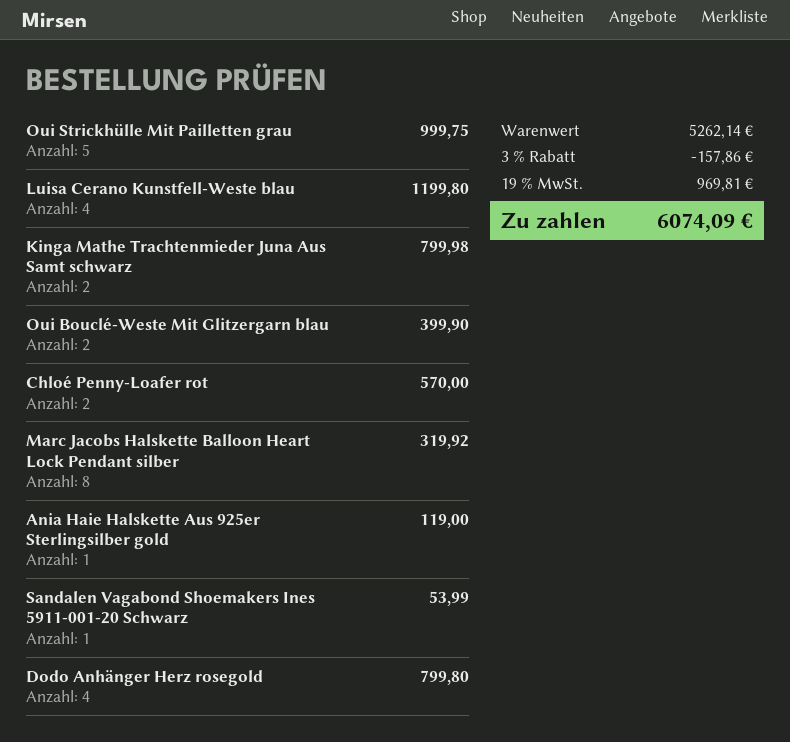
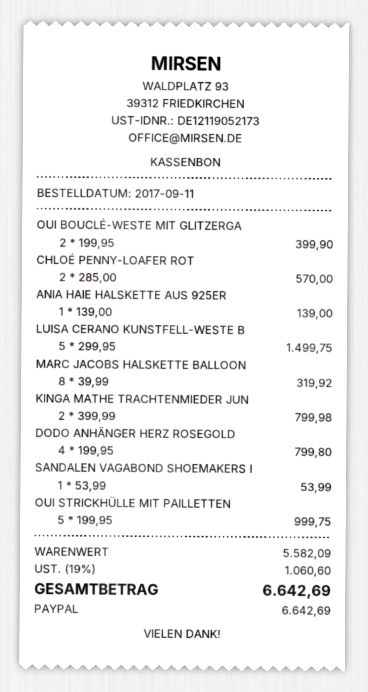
Luisa Cerano Kunstfell-Weste blau: 4 for 1199.80 -> 5 for 1499.75
Ania Haie Halskette Aus 925er Sterlingsilber gold: 1 for 119.00 -> 1 for 139.00
subtotal: 5262.14 -> 5582.09
discount: 3% = 157.86 -> none
tax: 19% = 969.81 -> 19% = 1060.60
total: 6074.09 -> 6642.69

